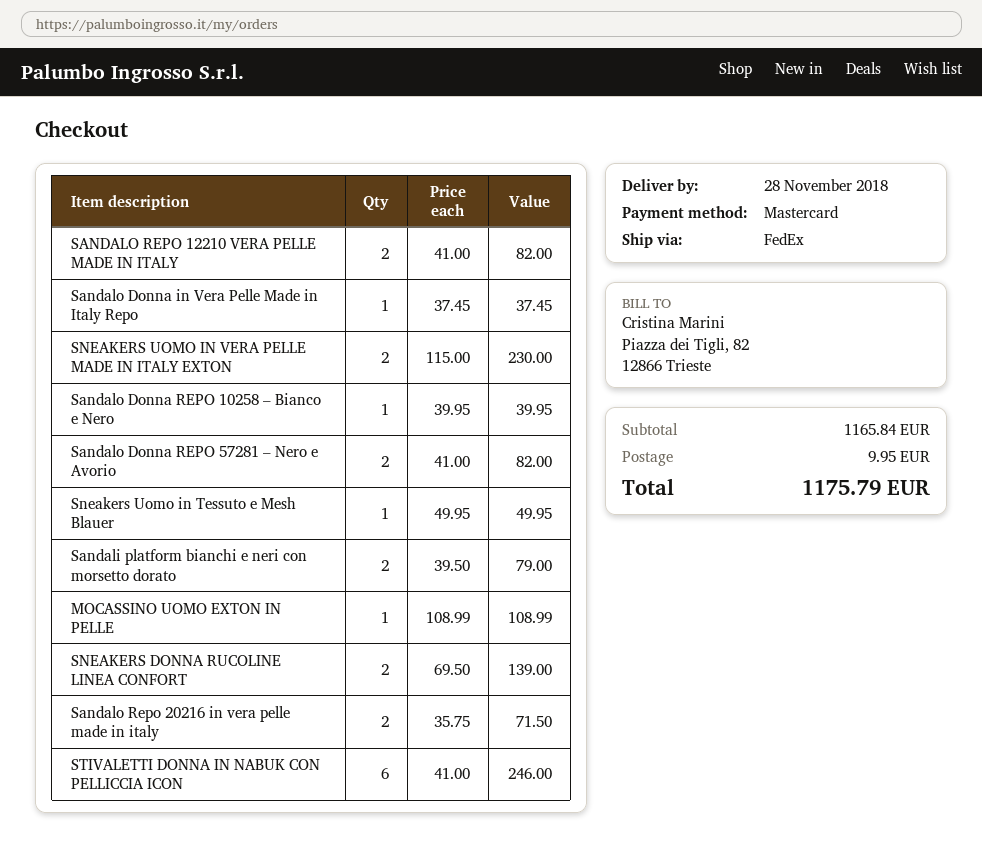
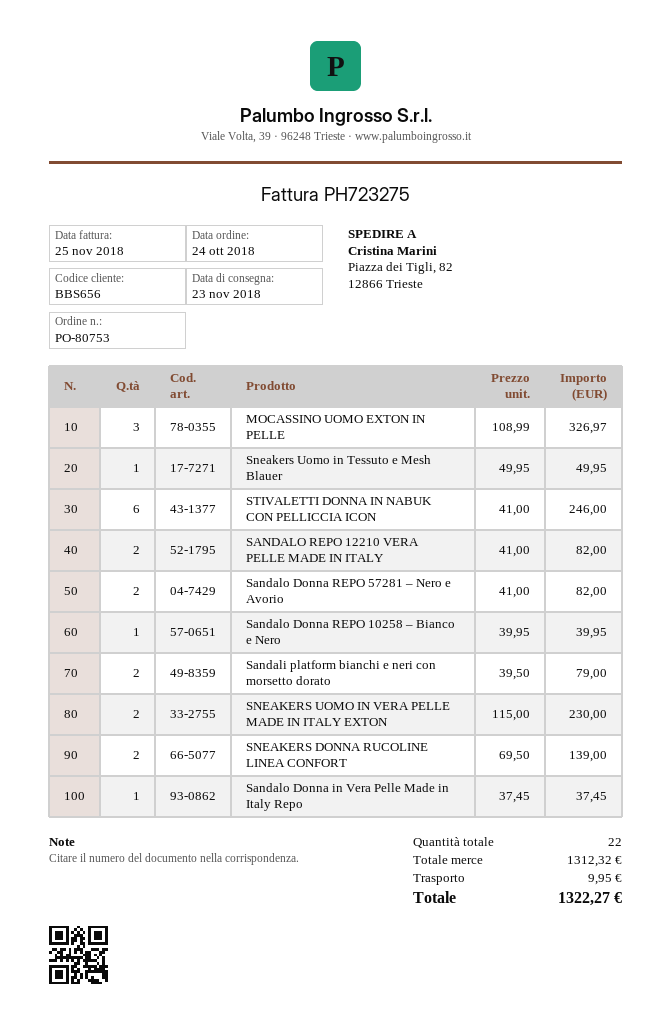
delivery date: 2018-11-28 -> 2018-11-23
MOCASSINO UOMO EXTON IN PELLE: 1 x 108.99 = 108.99 -> 3 x 108.99 = 326.97
Sandalo Repo 20216 in vera pelle made in italy: 2 x 35.75 = 71.50 -> none
subtotal: 1165.84 -> 1312.32
total: 1175.79 -> 1322.27

